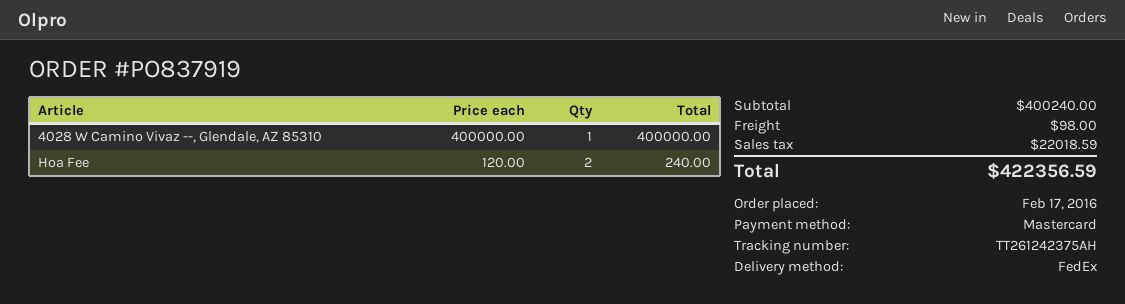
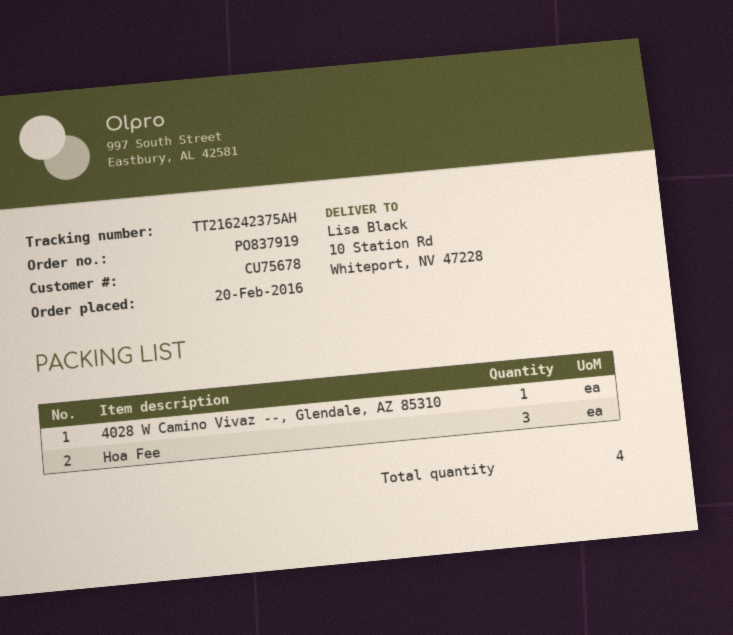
order date: 2016-02-17 -> 2016-02-20
tracking number: TT261242375AH -> TT216242375AH
Hoa Fee: 2 -> 3

